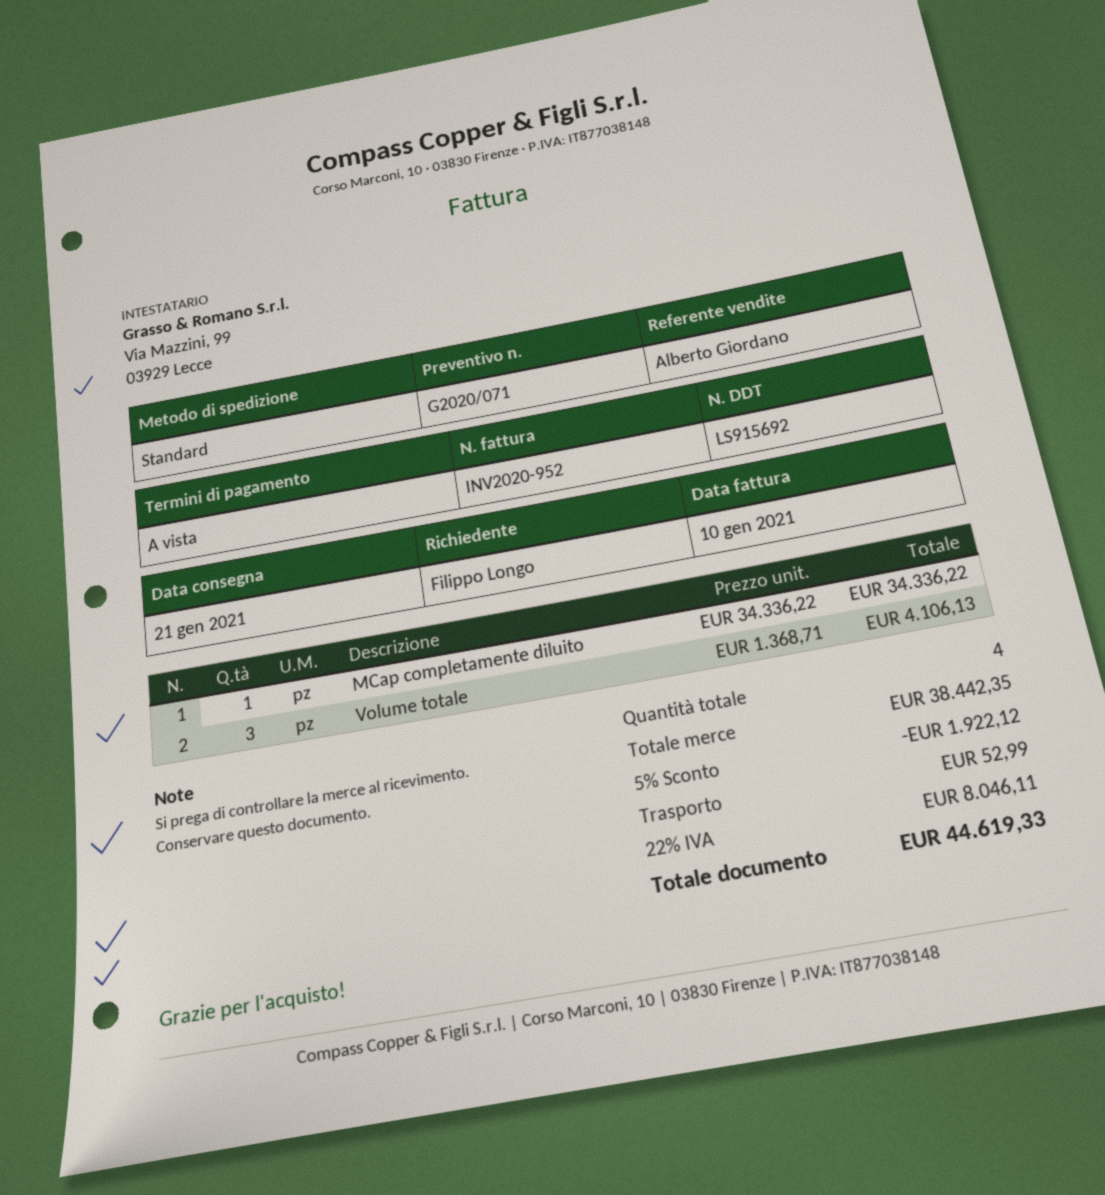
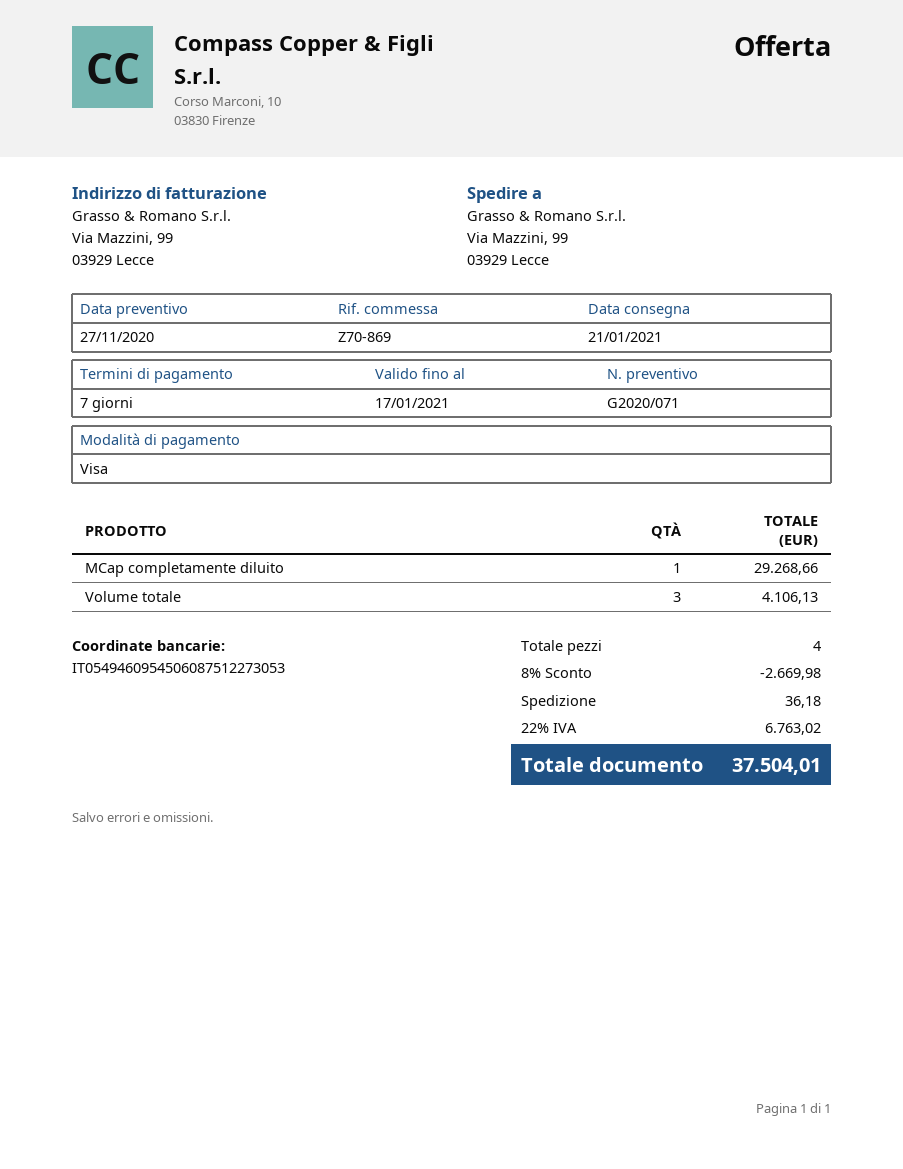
payment terms: on receipt -> 7 days
MCap completamente diluito: 1 for 34336.22 -> 1 for 29268.66
discount: 5% = 1922.12 -> 8% = 2669.98
shipping: 52.99 -> 36.18
tax: 22% = 8046.11 -> 22% = 6763.02
total: 44619.33 -> 37504.01

